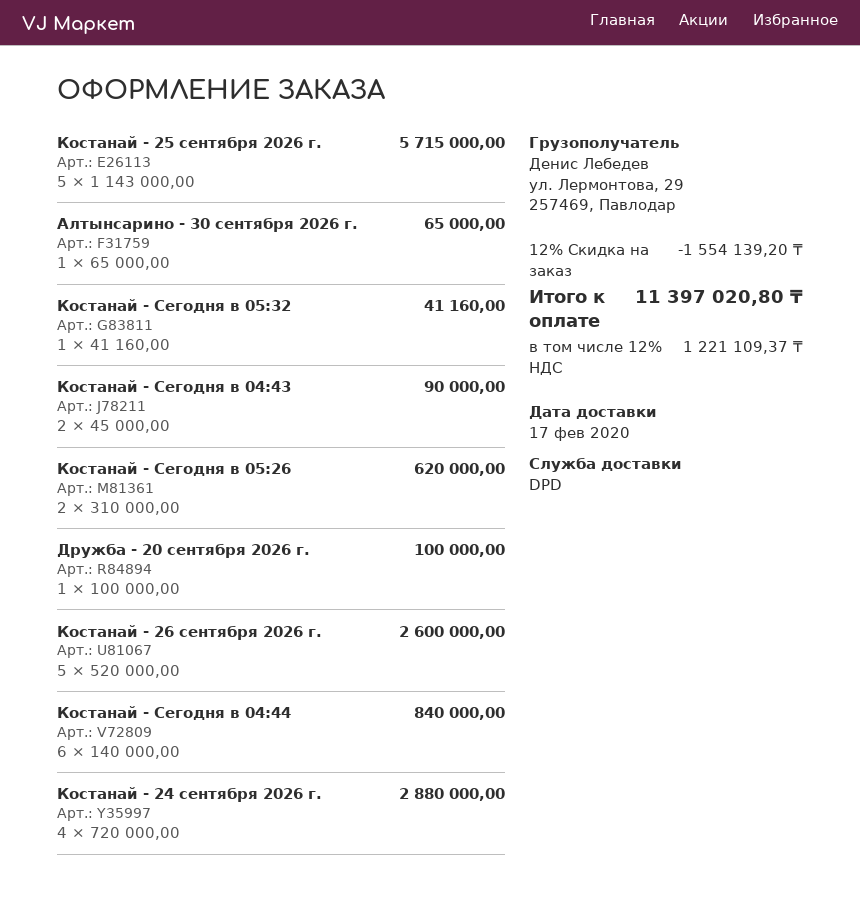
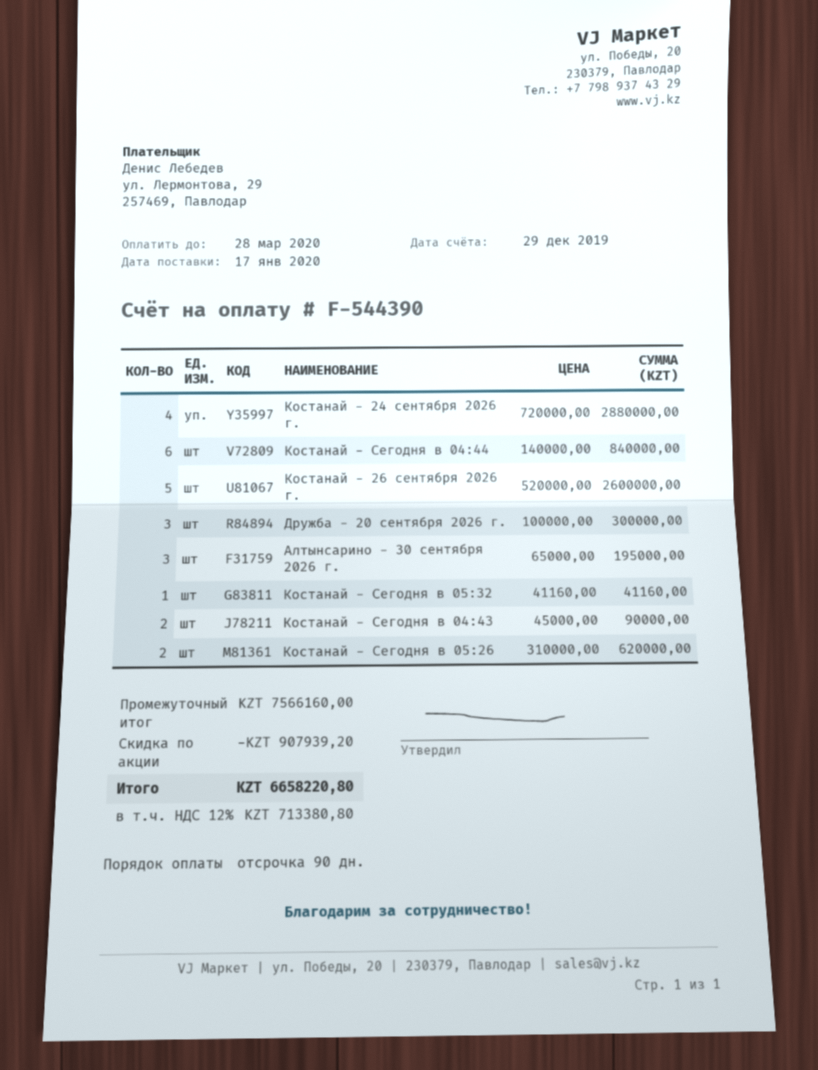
delivery date: 2020-02-17 -> 2020-01-17
Костанай - 25 сентября 2026 г.: 5 x 1143000.00 = 5715000.00 -> none
Алтынсарино - 30 сентября 2026 г.: 1 x 65000.00 = 65000.00 -> 3 x 65000.00 = 195000.00
Дружба - 20 сентября 2026 г.: 1 x 100000.00 = 100000.00 -> 3 x 100000.00 = 300000.00
discount: 1554139.20 -> 907939.20
tax: 12% = 1221109.37 -> 12% = 713380.80
total: 11397020.80 -> 6658220.80

